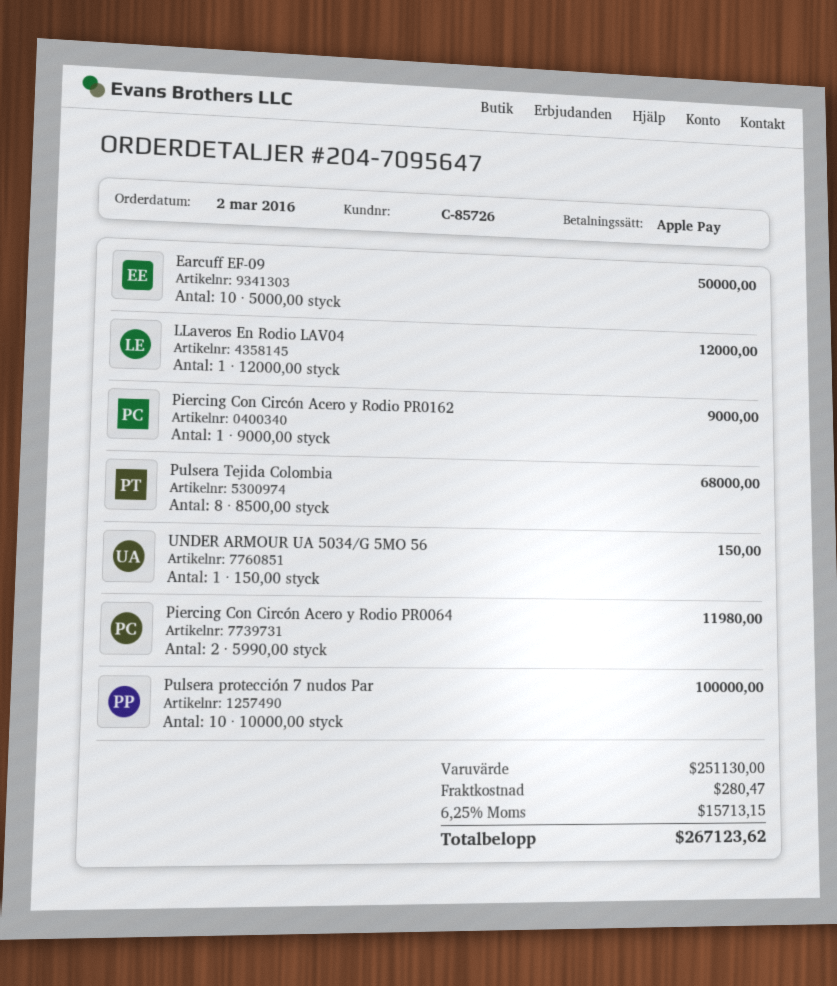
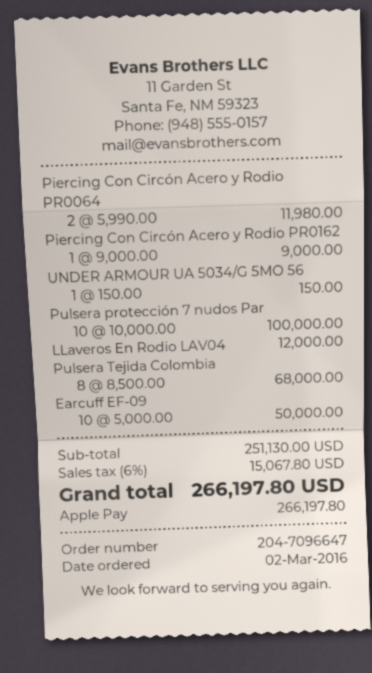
order number: 204-7095647 -> 204-7096647
shipping: 280.47 -> none
tax: 6.25% = 15713.15 -> 6% = 15067.80
total: 267123.62 -> 266197.80

